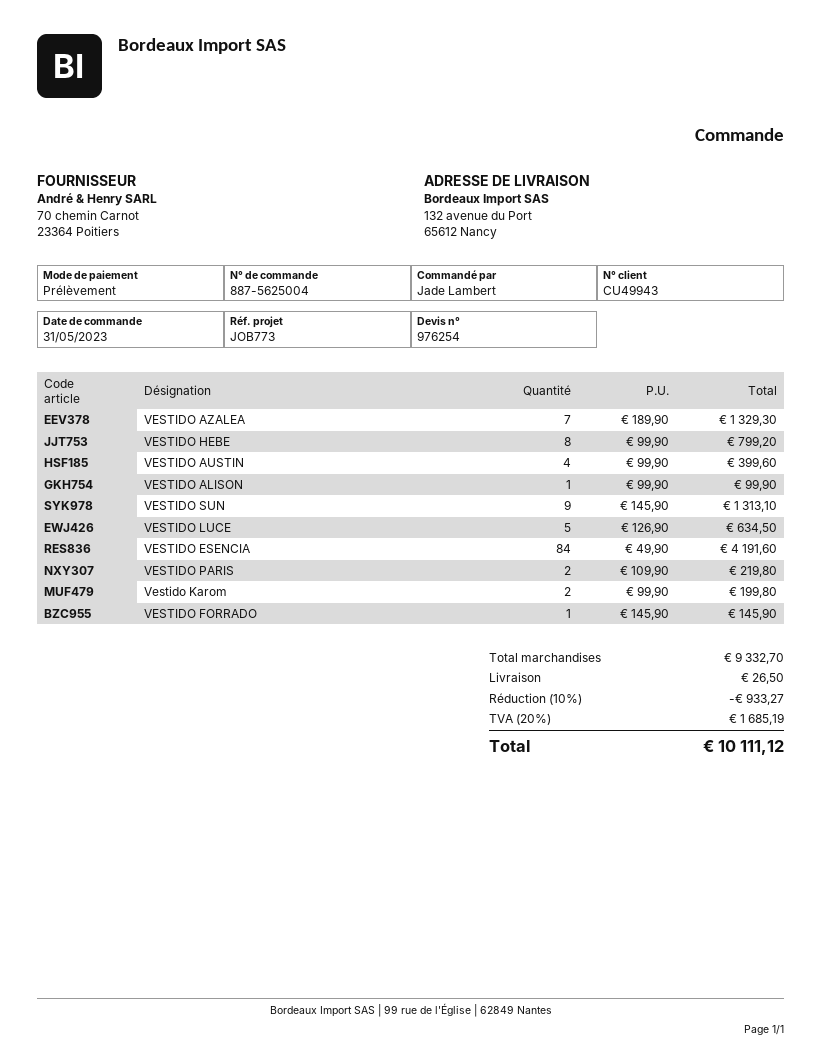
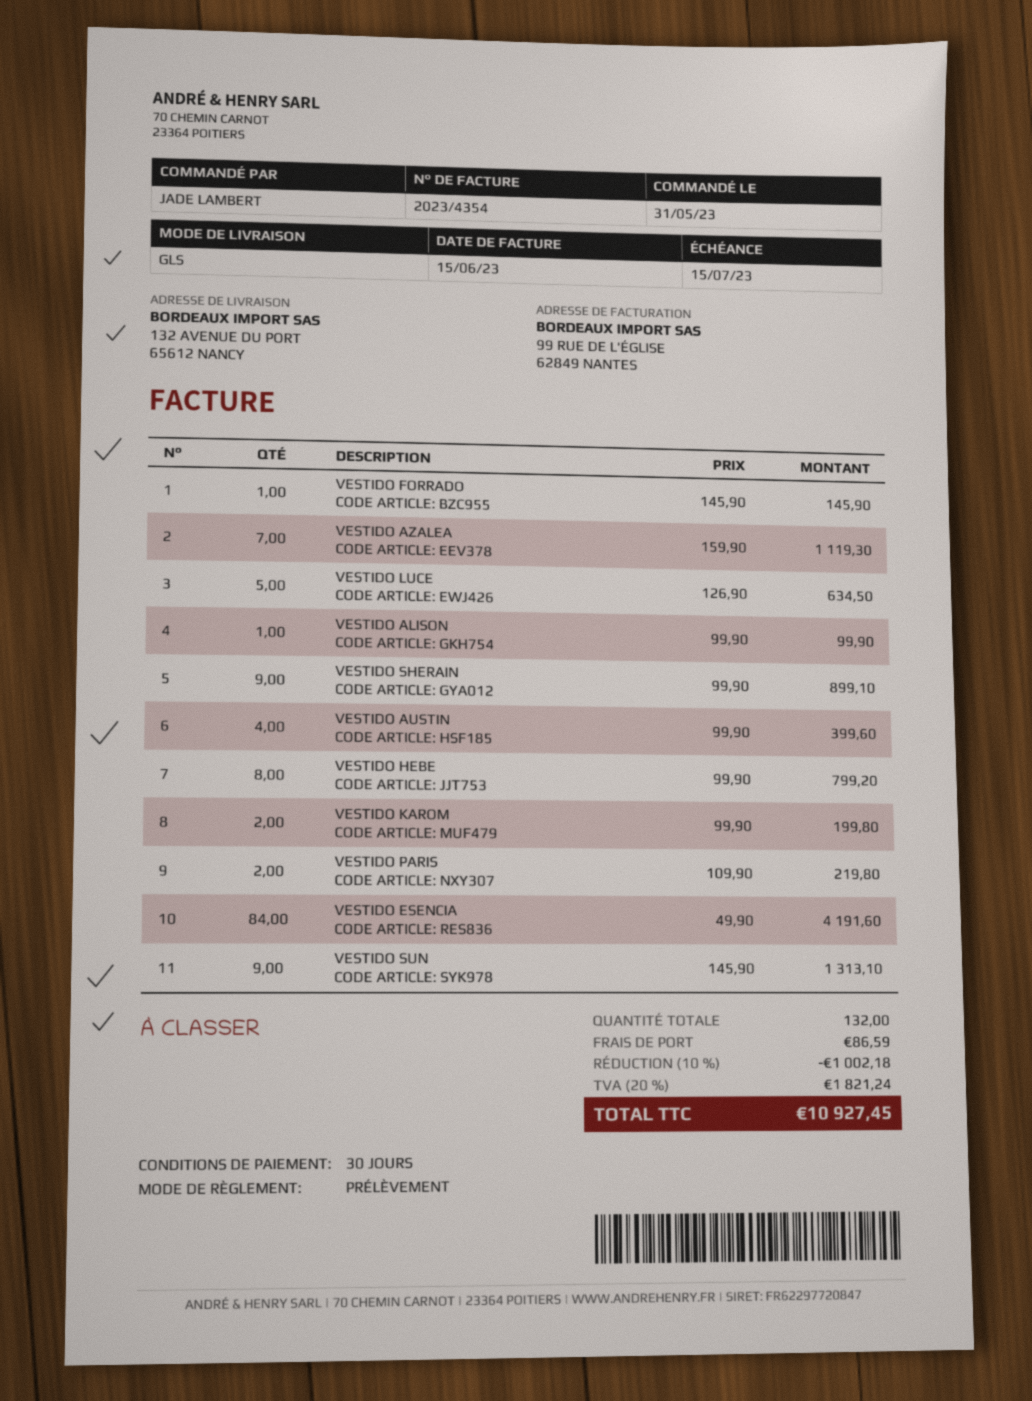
VESTIDO AZALEA: 7 x 189.90 = 1329.30 -> 7 x 159.90 = 1119.30
VESTIDO SHERAIN: none -> 9 x 99.90 = 899.10
discount: 10% = 933.27 -> 10% = 1002.18
shipping: 26.50 -> 86.59
tax: 20% = 1685.19 -> 20% = 1821.24
total: 10111.12 -> 10927.45

